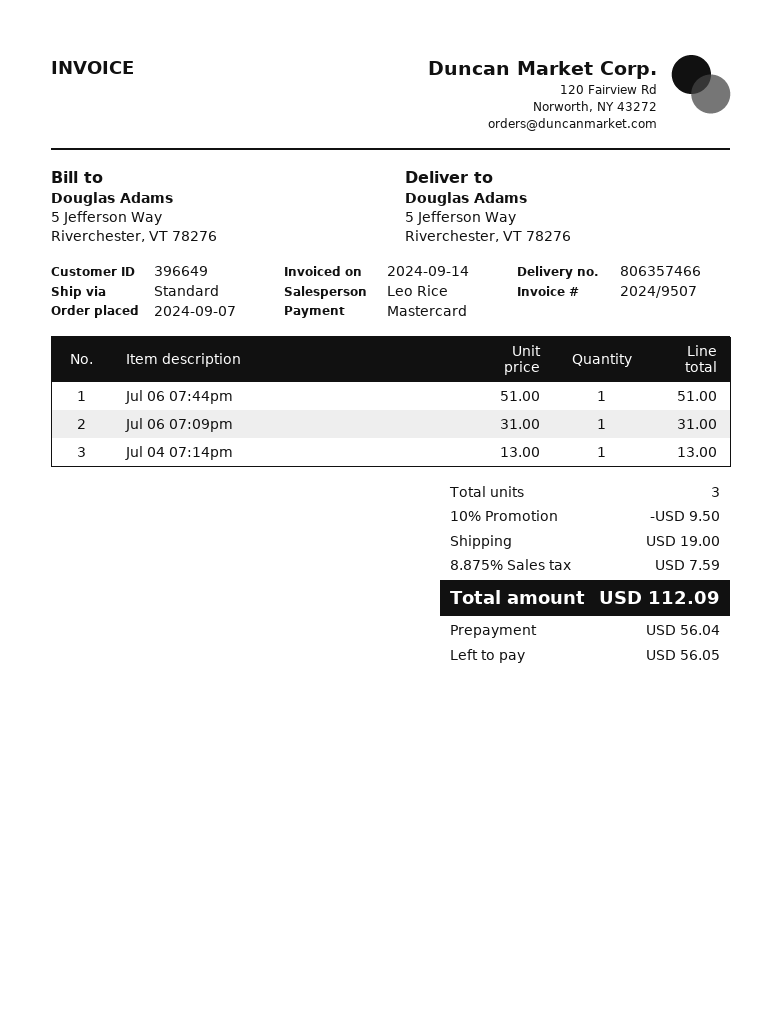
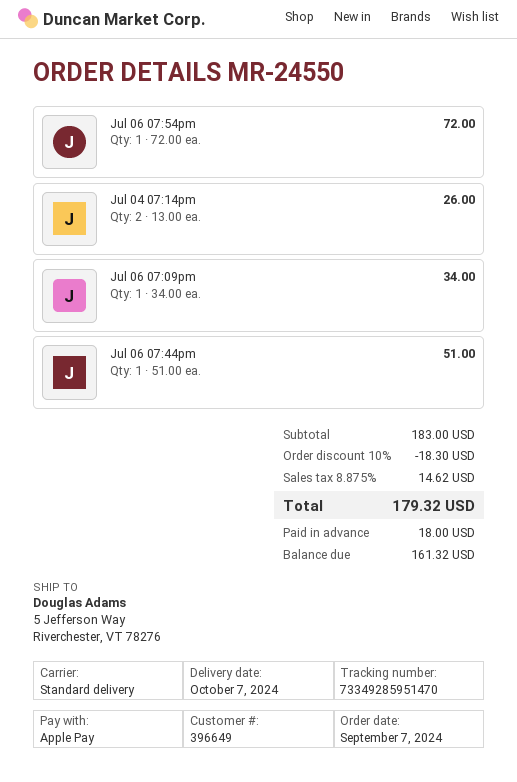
payment method: Mastercard -> Apple Pay
Jul 06 07:09pm: 1 x 31.00 = 31.00 -> 1 x 34.00 = 34.00
Jul 04 07:14pm: 1 x 13.00 = 13.00 -> 2 x 13.00 = 26.00
Jul 06 07:54pm: none -> 1 x 72.00 = 72.00
discount: 10% = 9.50 -> 10% = 18.30
shipping: 19.00 -> none
tax: 8.875% = 7.59 -> 8.875% = 14.62
total: 112.09 -> 179.32
deposit: 56.04 -> 18.00
balance: 56.05 -> 161.32

